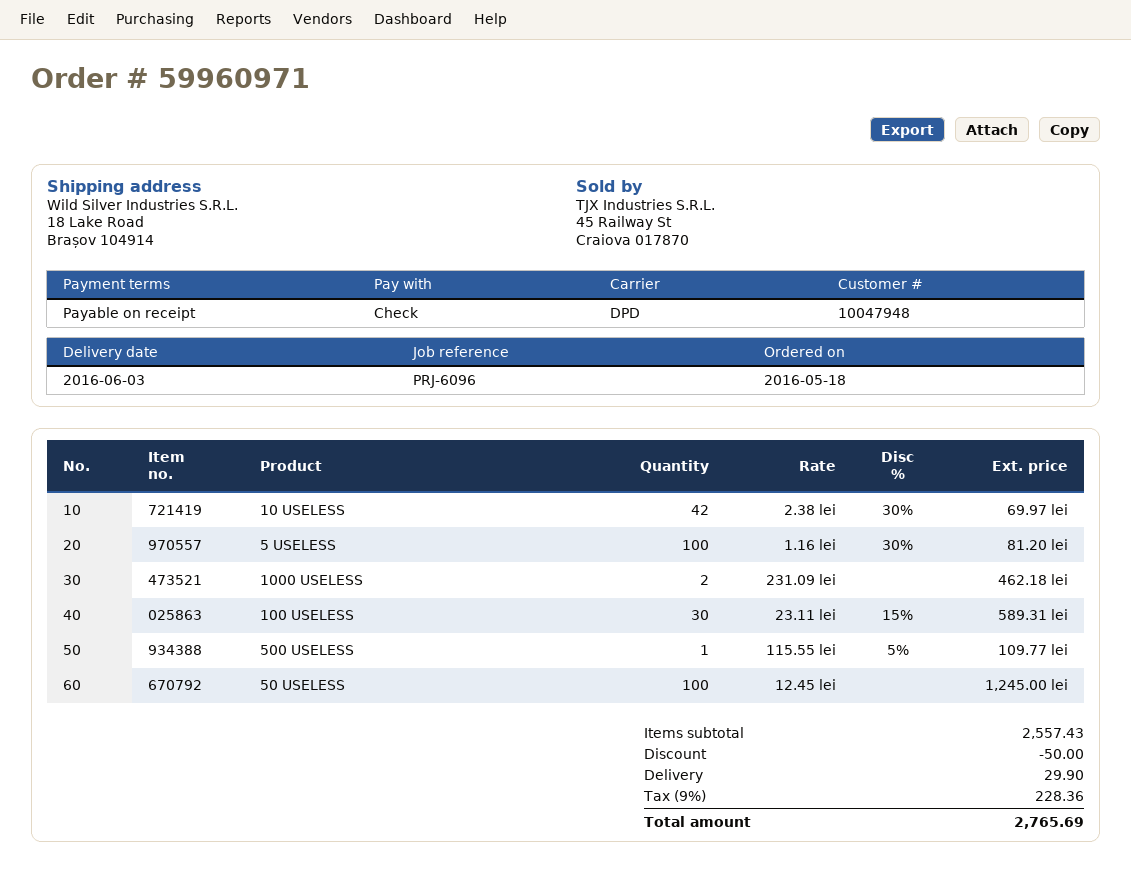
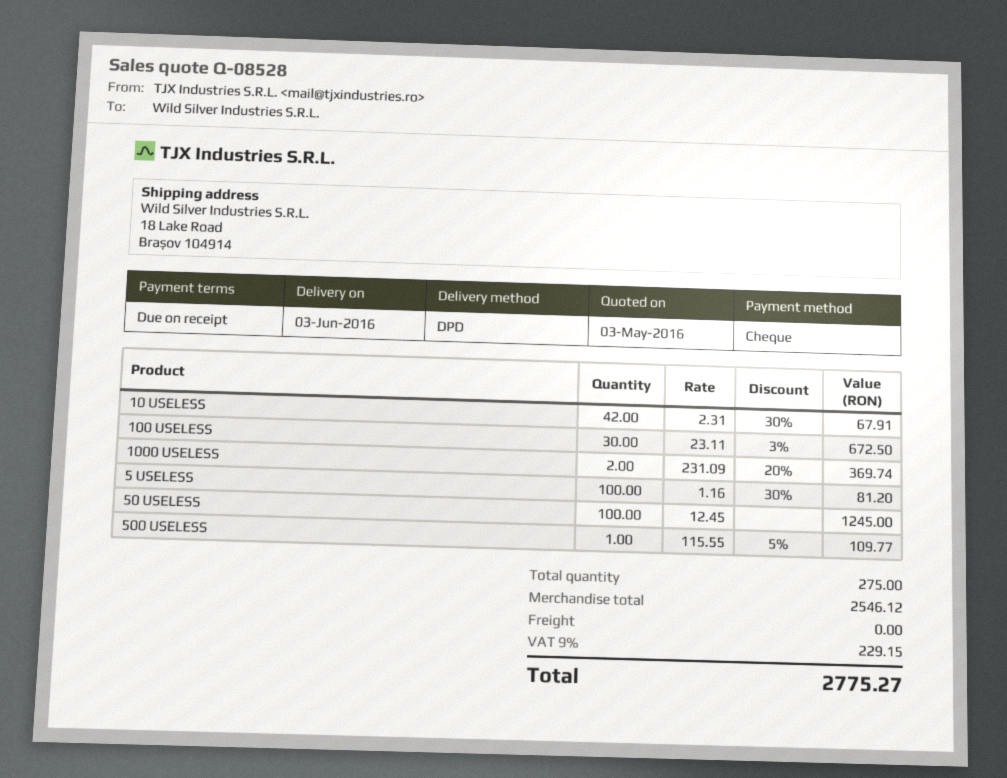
10 USELESS: 42 x 2.38 - 30% = 69.97 -> 42 x 2.31 - 30% = 67.91
1000 USELESS: 2 x 231.09 = 462.18 -> 2 x 231.09 - 20% = 369.74
100 USELESS: 30 x 23.11 - 15% = 589.31 -> 30 x 23.11 - 3% = 672.50
subtotal: 2557.43 -> 2546.12
discount: 50.00 -> none
shipping: 29.90 -> 0.00
tax: 9% = 228.36 -> 9% = 229.15
total: 2765.69 -> 2775.27

